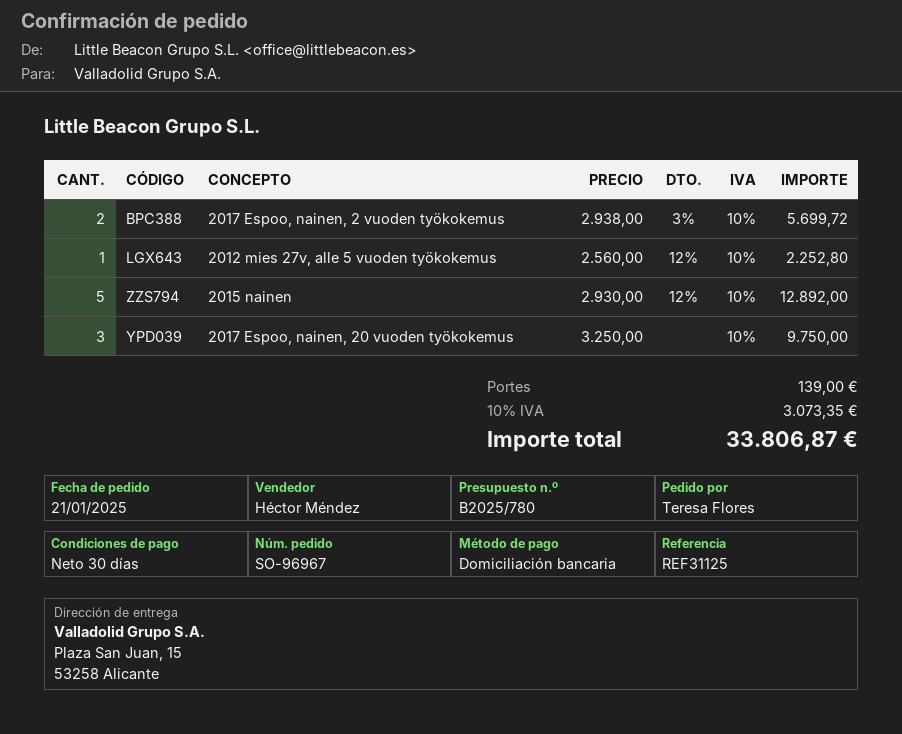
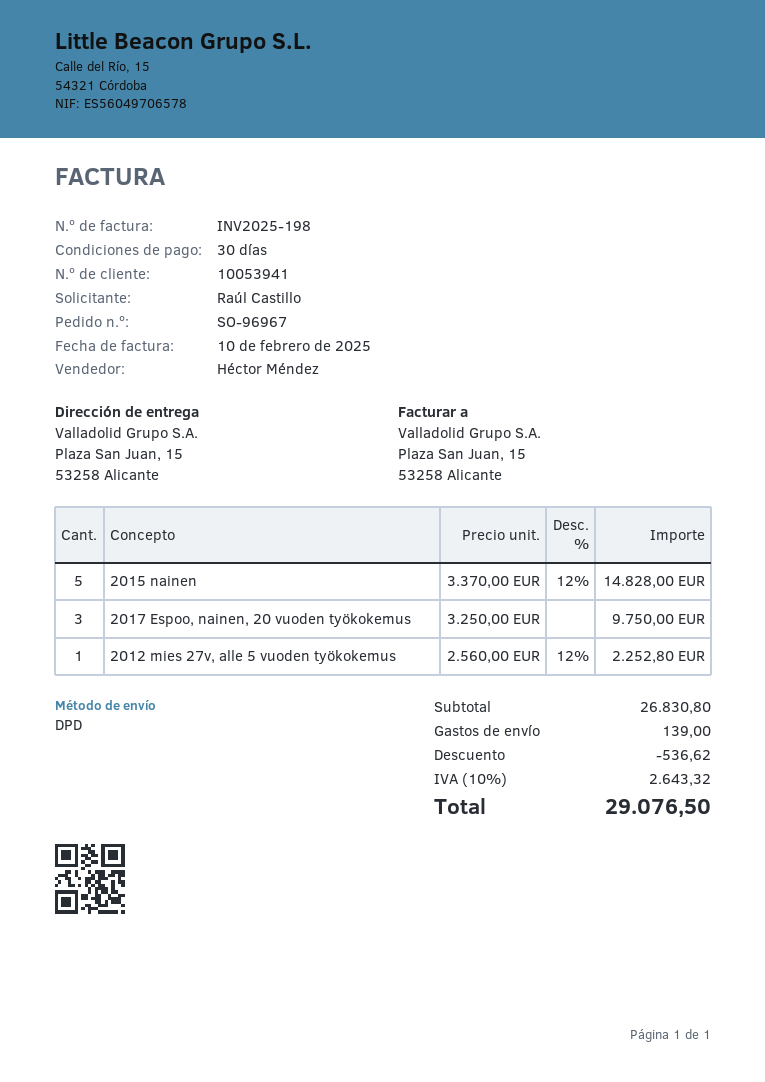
ordered by: Teresa Flores -> Raúl Castillo
2017 Espoo, nainen, 2 vuoden työkokemus: 2 x 2938.00 - 3% = 5699.72 -> none
2015 nainen: 5 x 2930.00 - 12% = 12892.00 -> 5 x 3370.00 - 12% = 14828.00
discount: none -> 536.62
tax: 10% = 3073.35 -> 10% = 2643.32
total: 33806.87 -> 29076.50

